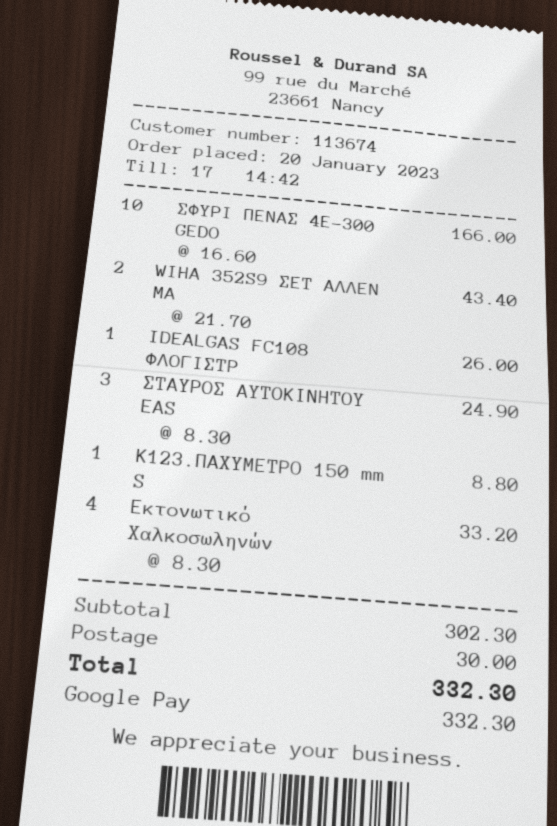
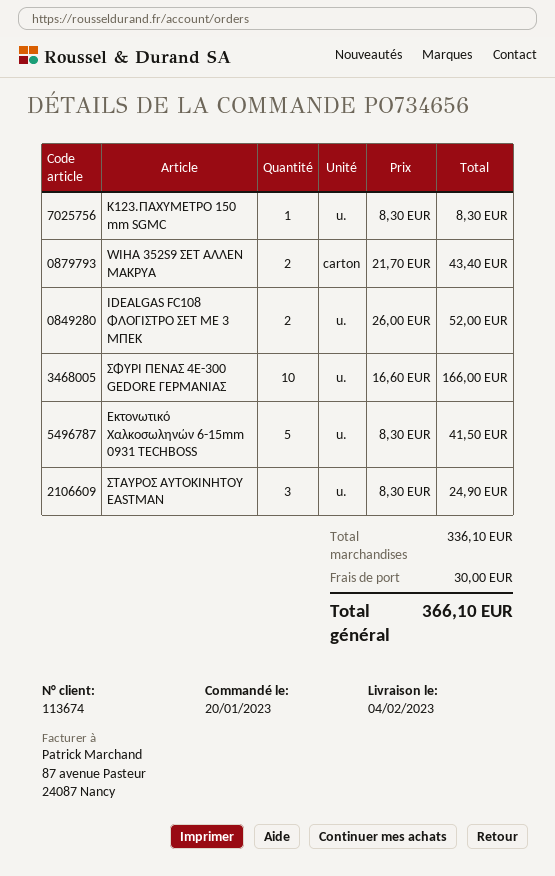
IDEALGAS FC108 ΦΛΟΓΙΣΤΡ: 1 x 26.00 = 26.00 -> 2 x 26.00 = 52.00
Κ123.ΠΑΧΥΜΕΤΡΟ 150 mm S: 1 x 8.80 = 8.80 -> 1 x 8.30 = 8.30
Εκτονωτικό Χαλκοσωληνών: 4 x 8.30 = 33.20 -> 5 x 8.30 = 41.50
subtotal: 302.30 -> 336.10
total: 332.30 -> 366.10

